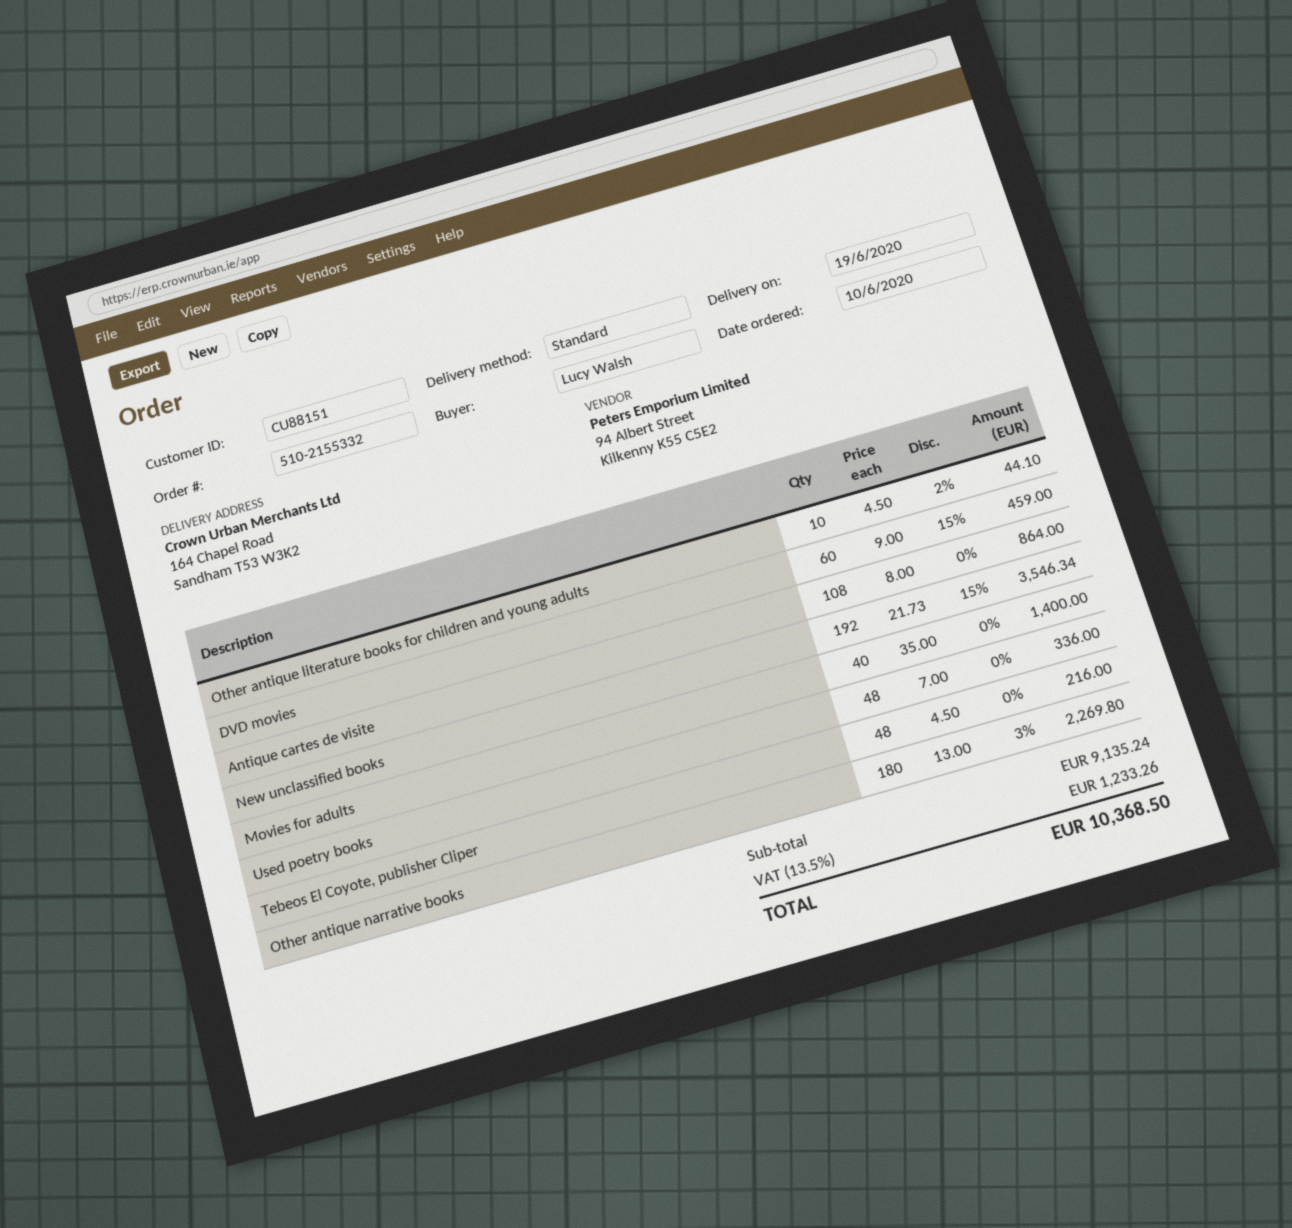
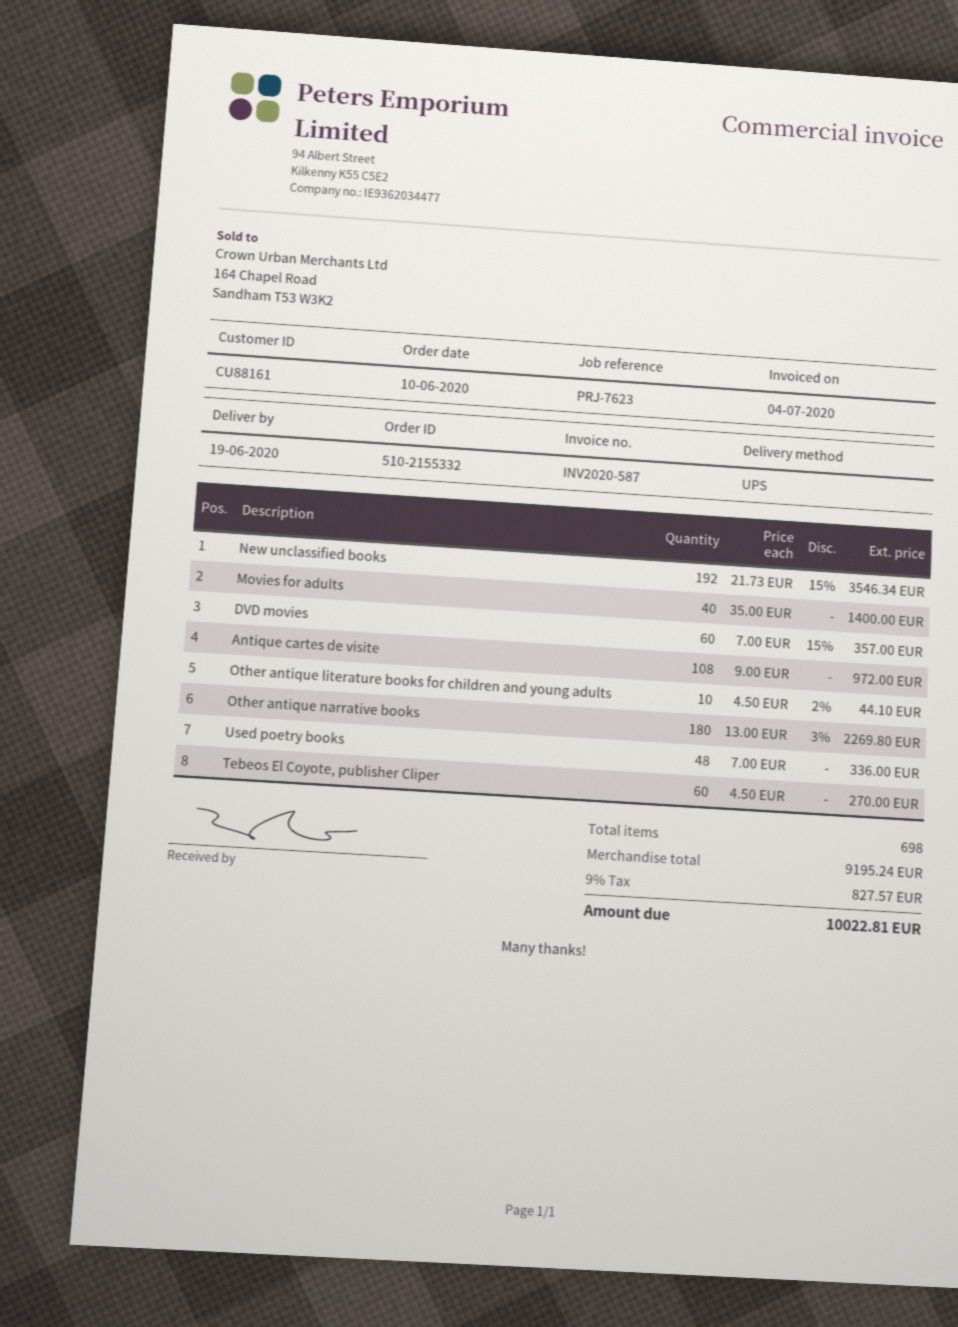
customer number: CU88151 -> CU88161
shipping method: standard -> UPS
DVD movies: 60 x 9.00 - 15% = 459.00 -> 60 x 7.00 - 15% = 357.00
Antique cartes de visite: 108 x 8.00 = 864.00 -> 108 x 9.00 = 972.00
Tebeos El Coyote, publisher Cliper: 48 x 4.50 = 216.00 -> 60 x 4.50 = 270.00
subtotal: 9135.24 -> 9195.24
tax: 13.5% = 1233.26 -> 9% = 827.57
total: 10368.50 -> 10022.81

